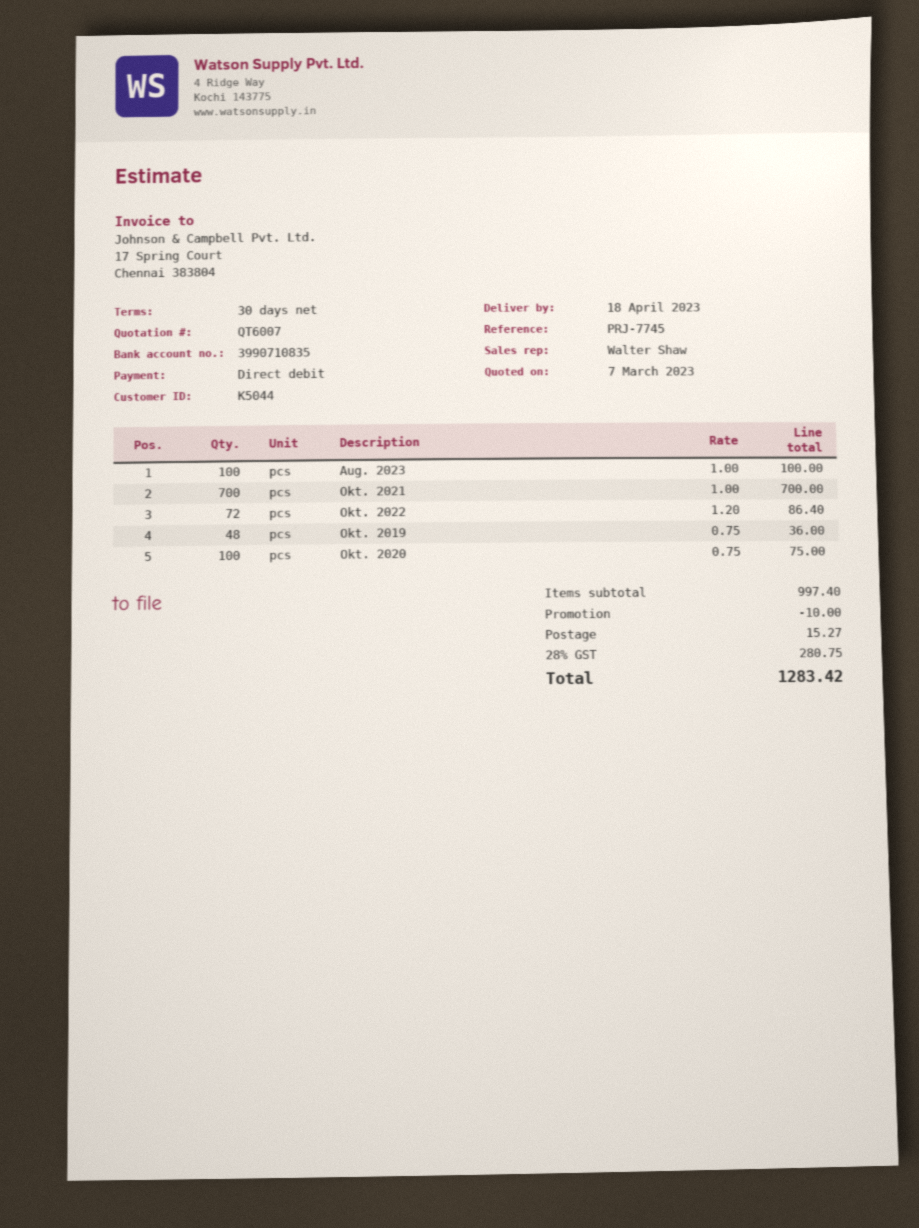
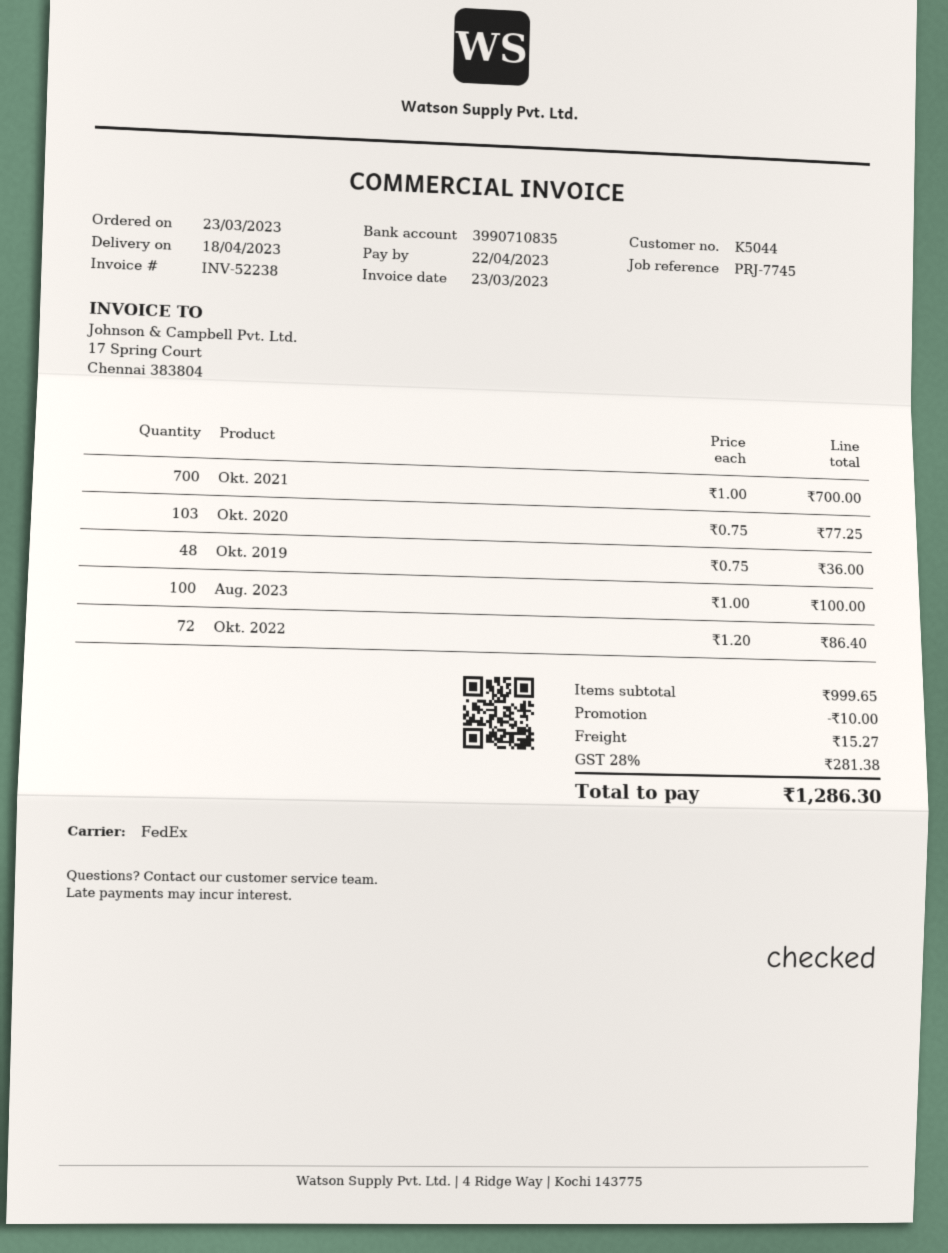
Okt. 2020: 100 x 0.75 = 75.00 -> 103 x 0.75 = 77.25
subtotal: 997.40 -> 999.65
tax: 28% = 280.75 -> 28% = 281.38
total: 1283.42 -> 1286.30

